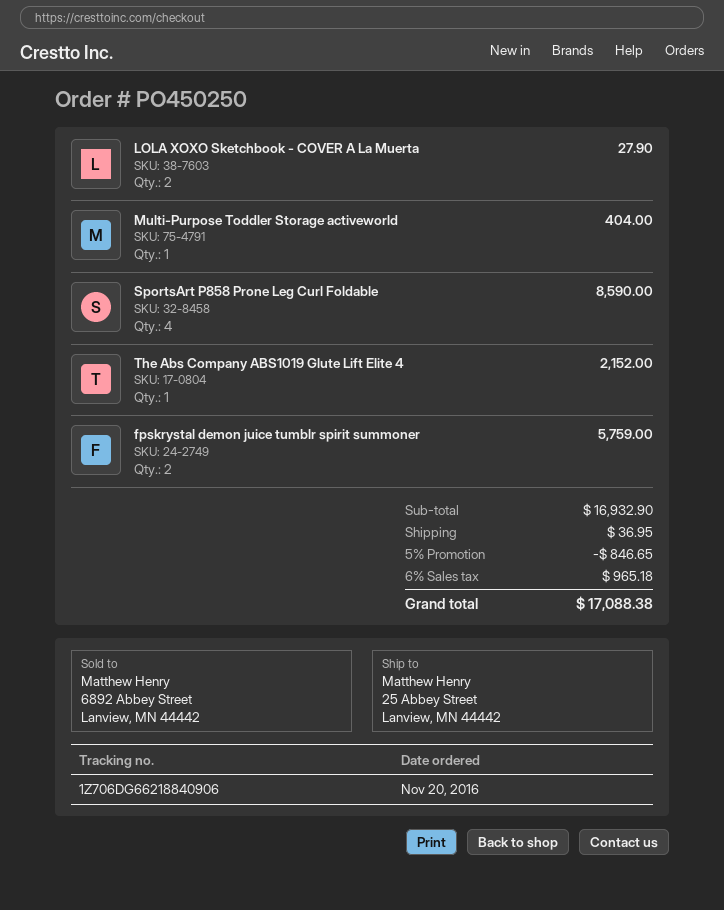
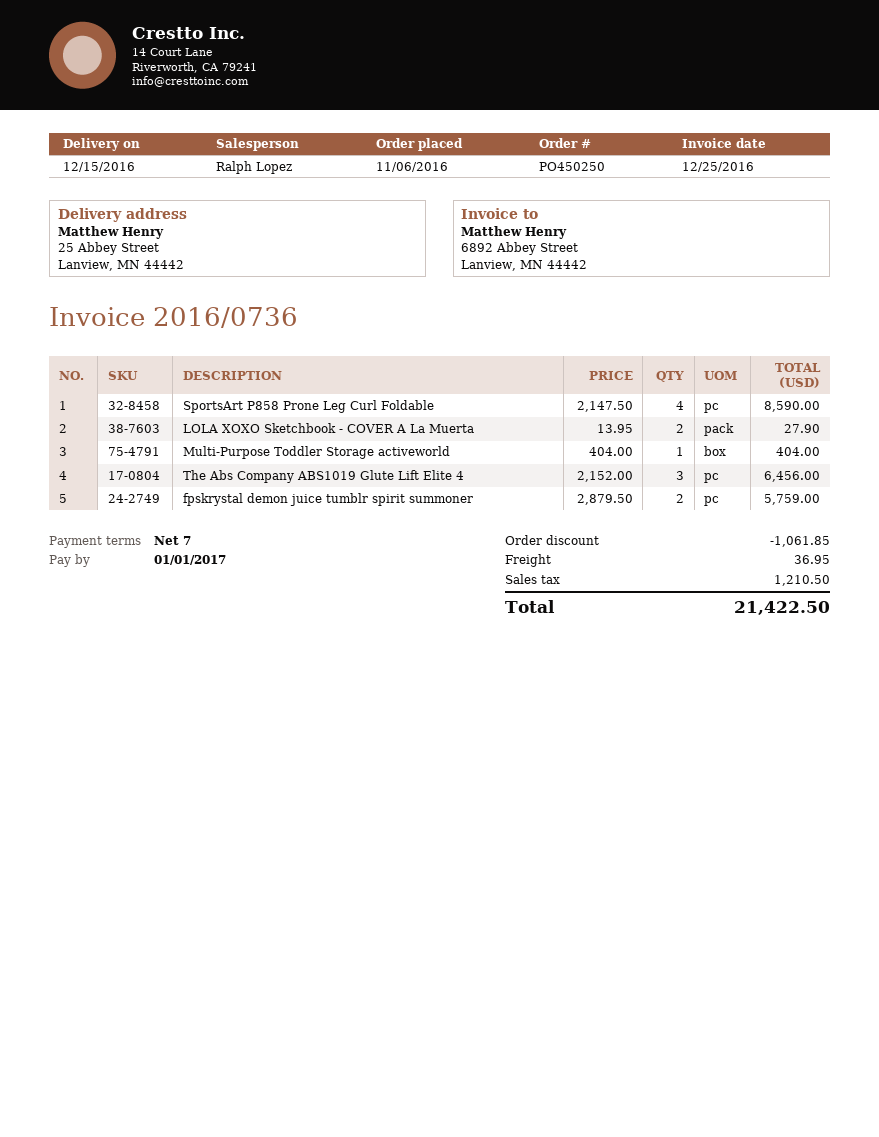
order date: 2016-11-20 -> 2016-11-06
The Abs Company ABS1019 Glute Lift Elite 4: 1 for 2152.00 -> 3 for 6456.00
discount: 846.65 -> 1061.85
tax: 965.18 -> 1210.50
total: 17088.38 -> 21422.50

